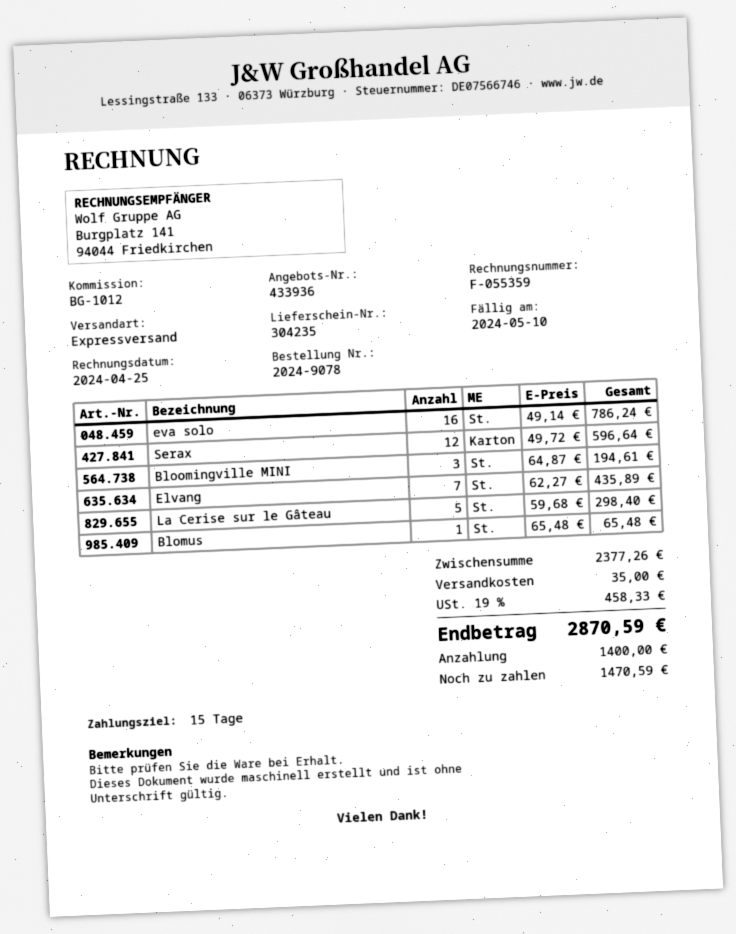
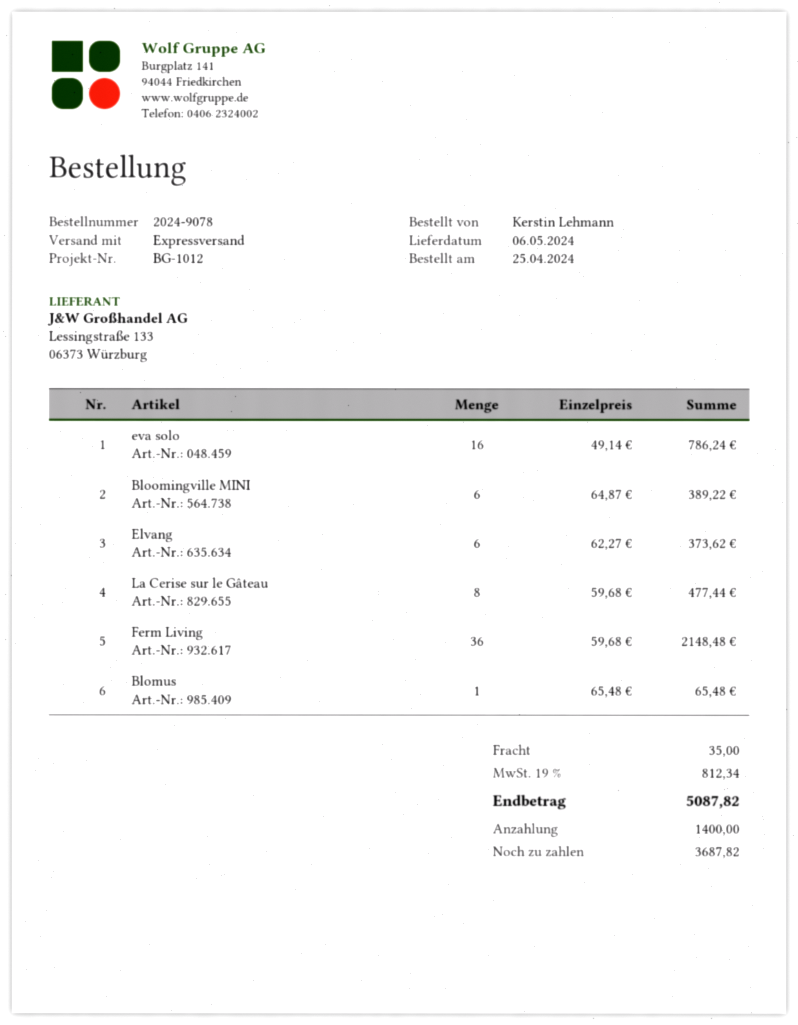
Serax: 12 x 49.72 = 596.64 -> none
Bloomingville MINI: 3 x 64.87 = 194.61 -> 6 x 64.87 = 389.22
Elvang: 7 x 62.27 = 435.89 -> 6 x 62.27 = 373.62
La Cerise sur le Gâteau: 5 x 59.68 = 298.40 -> 8 x 59.68 = 477.44
Ferm Living: none -> 36 x 59.68 = 2148.48
tax: 19% = 458.33 -> 19% = 812.34
total: 2870.59 -> 5087.82
balance: 1470.59 -> 3687.82

